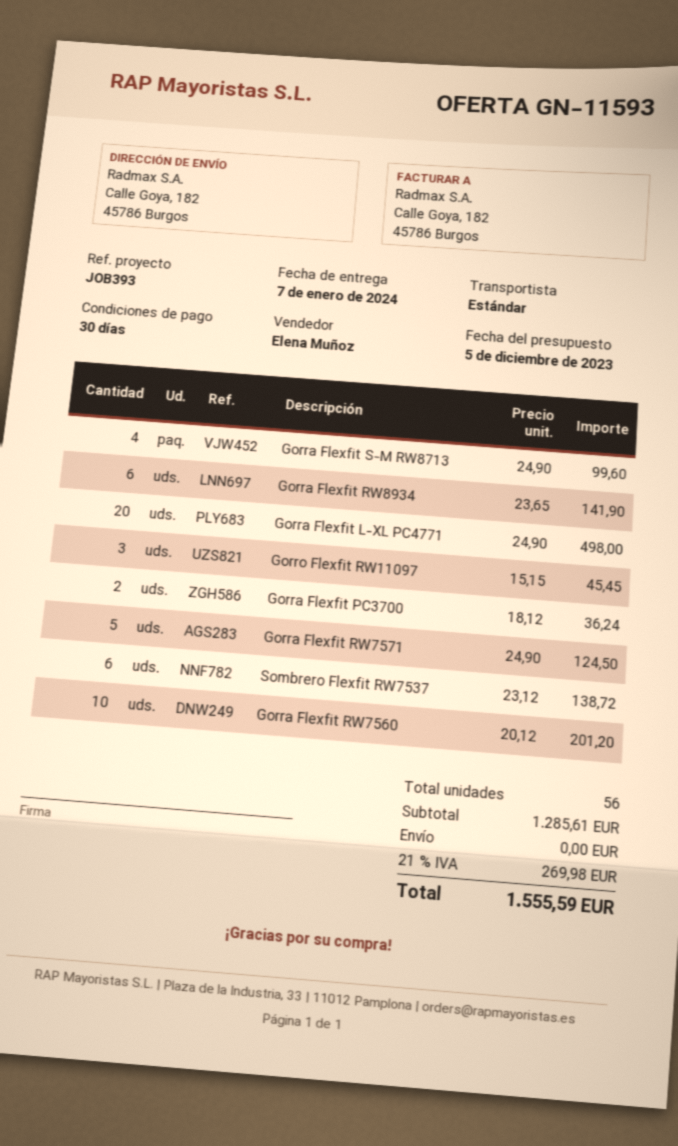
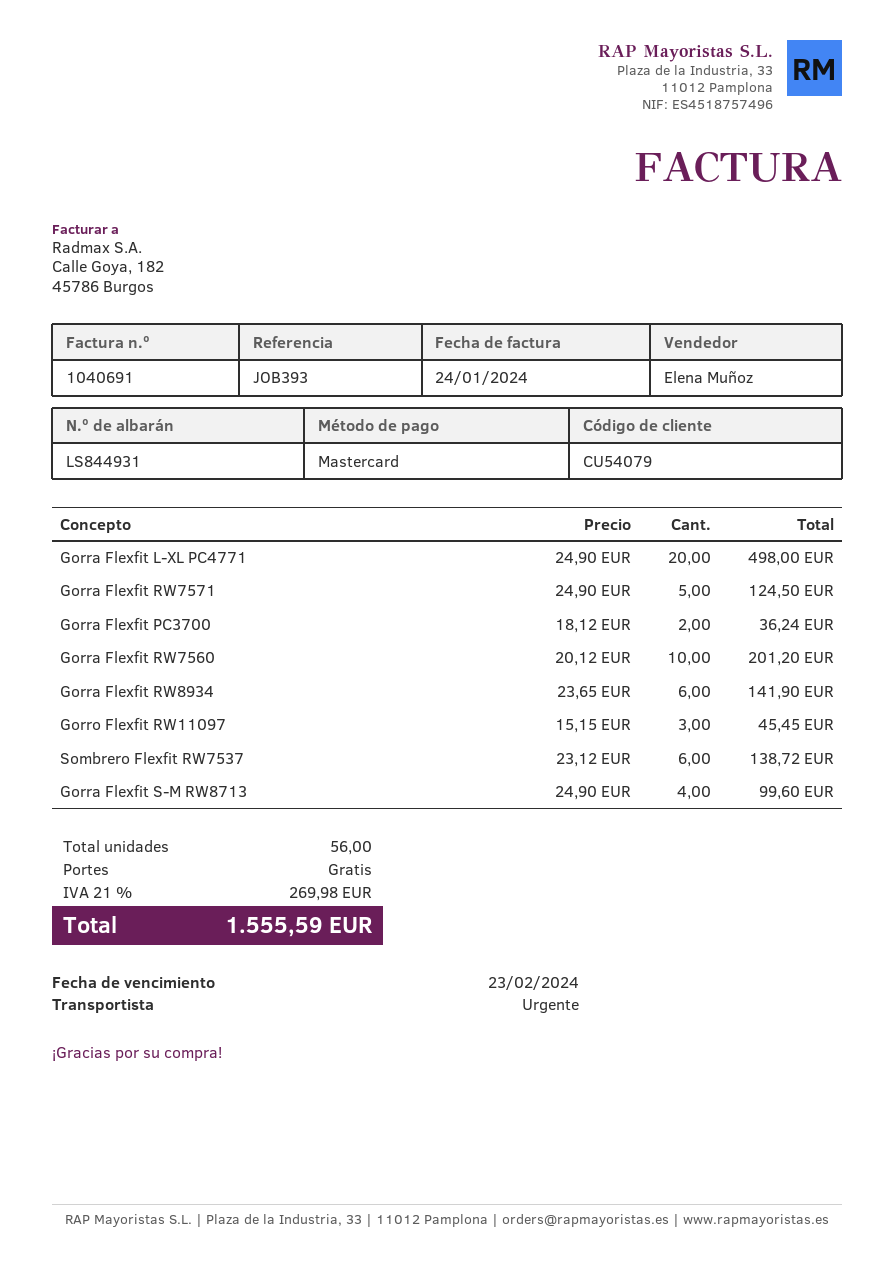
shipping method: standard -> express

